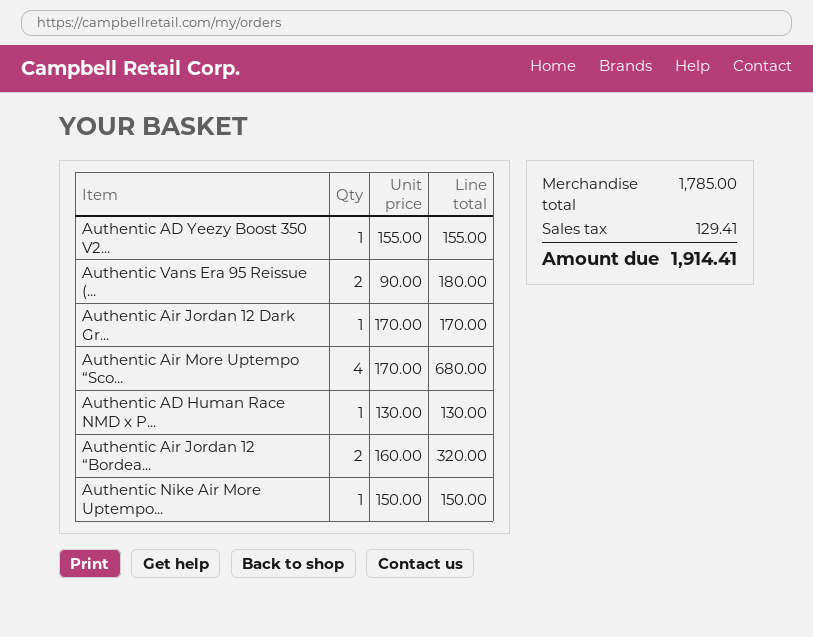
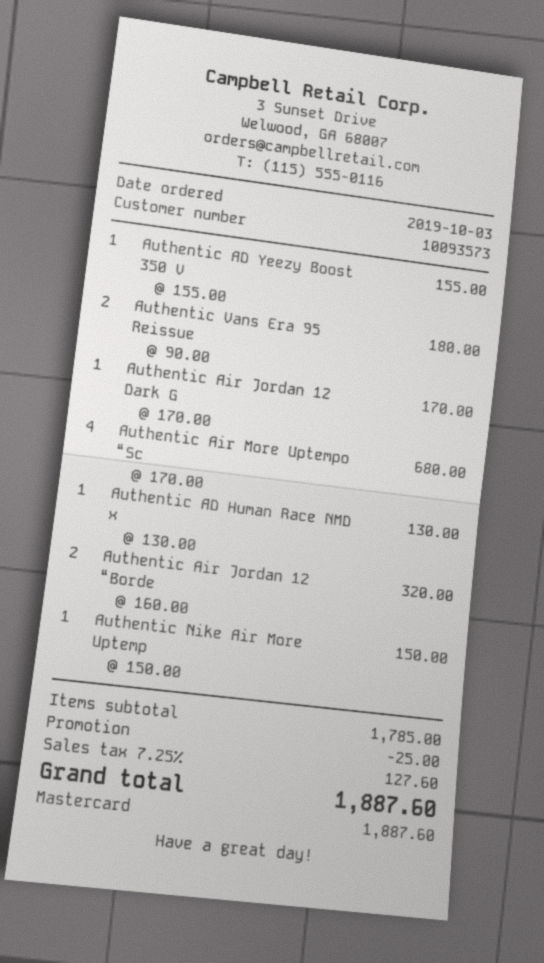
discount: none -> 25.00
tax: 129.41 -> 127.60
total: 1914.41 -> 1887.60

